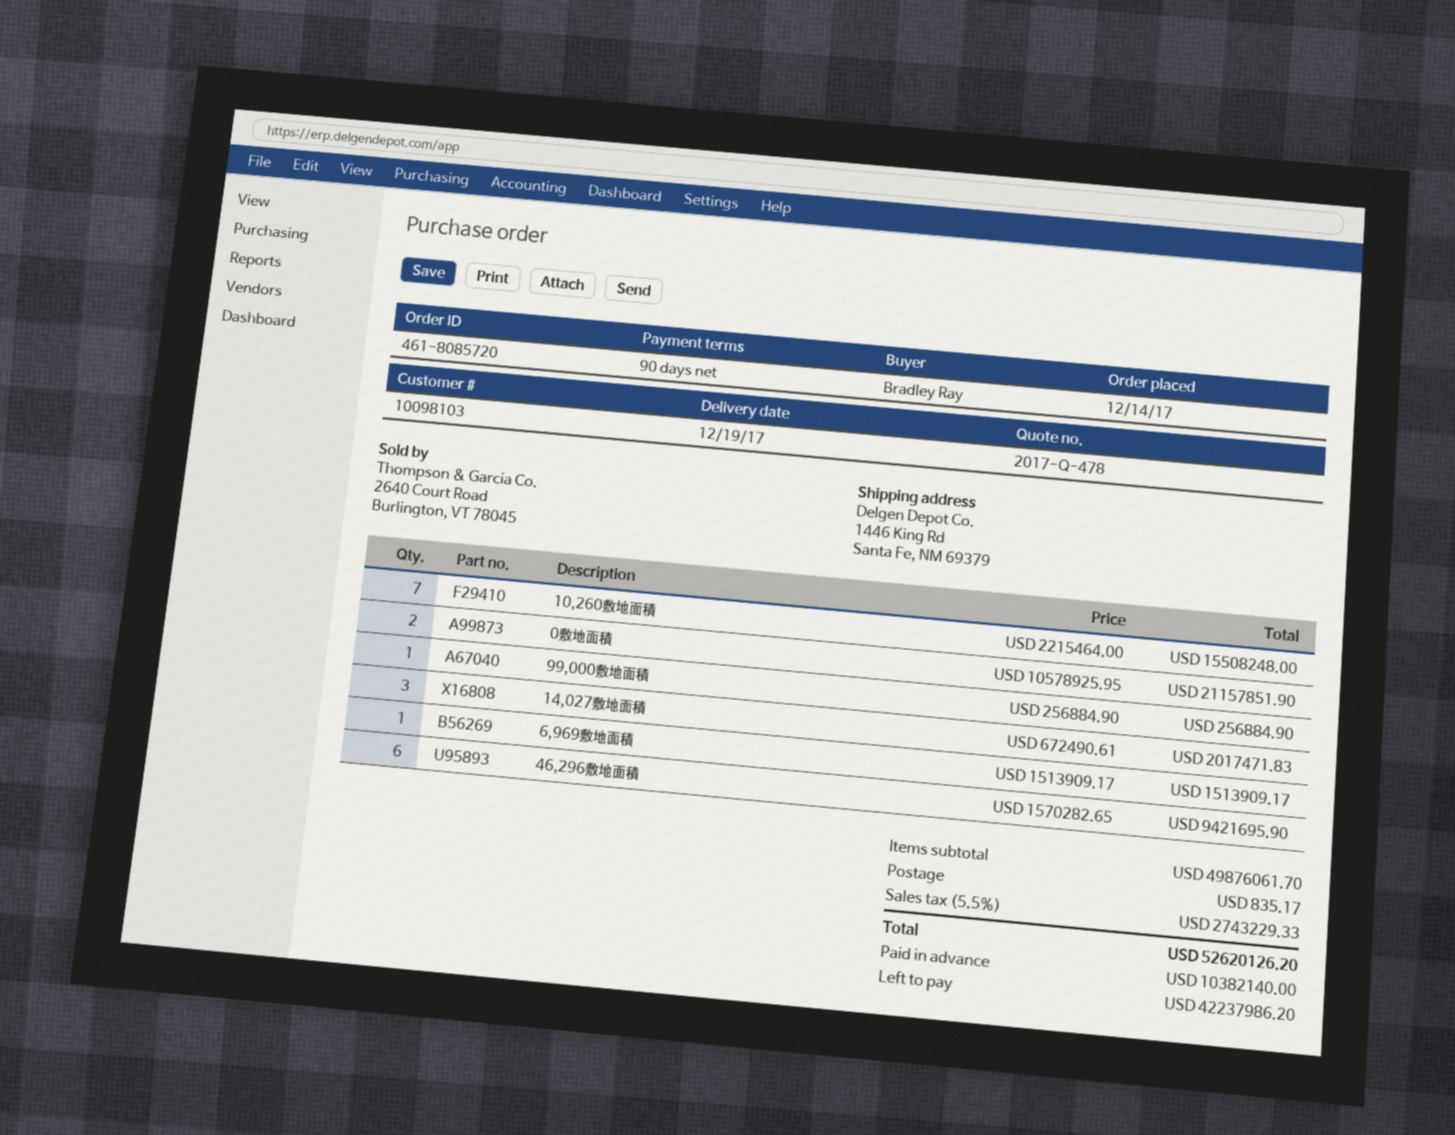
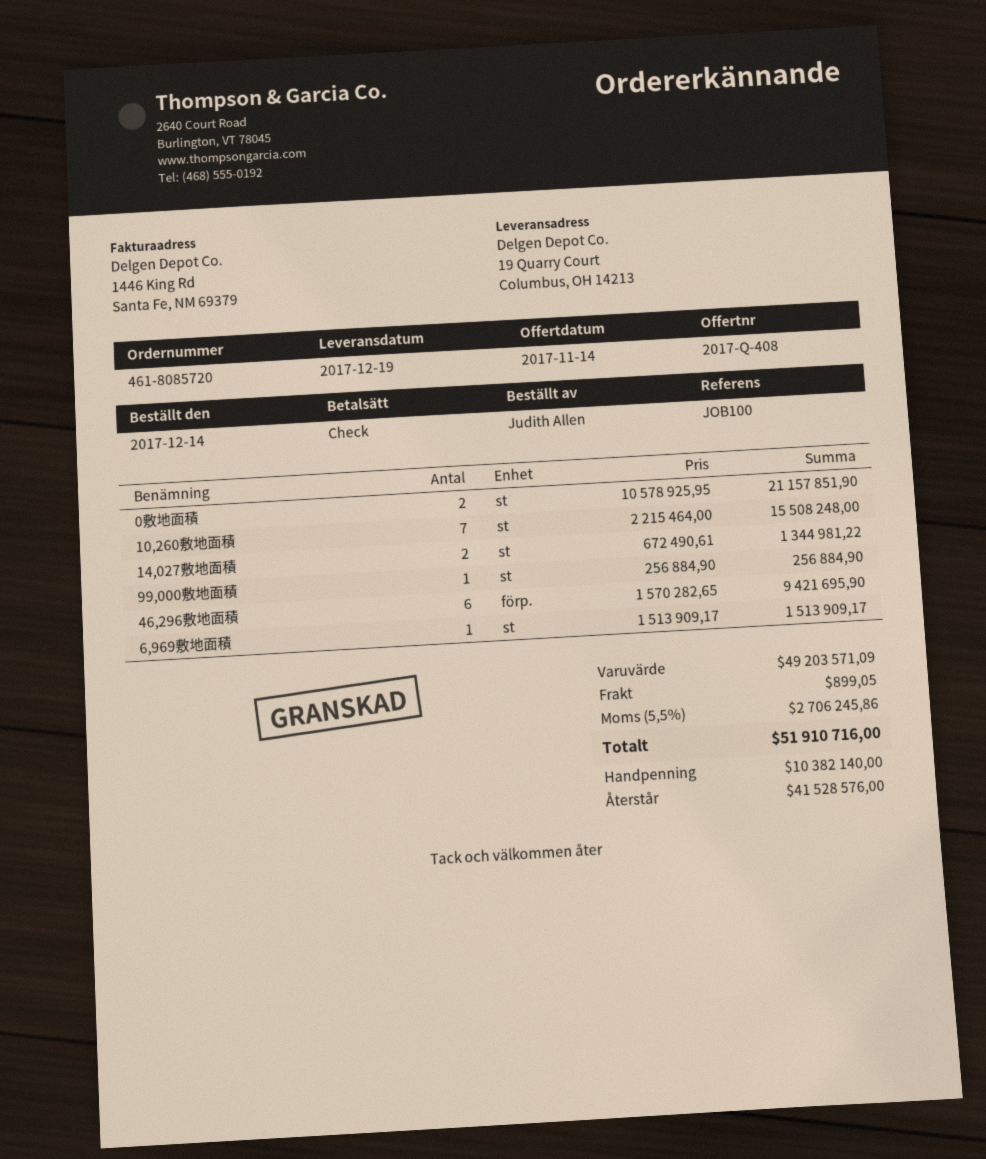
quote number: 2017-Q-478 -> 2017-Q-408
ordered by: Bradley Ray -> Judith Allen
ship to: 1446 King Rd, Santa Fe, NM 69379 -> 19 Quarry Court, Columbus, OH 14213
14,027敷地面積: 3 x 672490.61 = 2017471.83 -> 2 x 672490.61 = 1344981.22
subtotal: 49876061.70 -> 49203571.09
shipping: 835.17 -> 899.05
tax: 5.5% = 2743229.33 -> 5.5% = 2706245.86
total: 52620126.20 -> 51910716.00
balance: 42237986.20 -> 41528576.00

